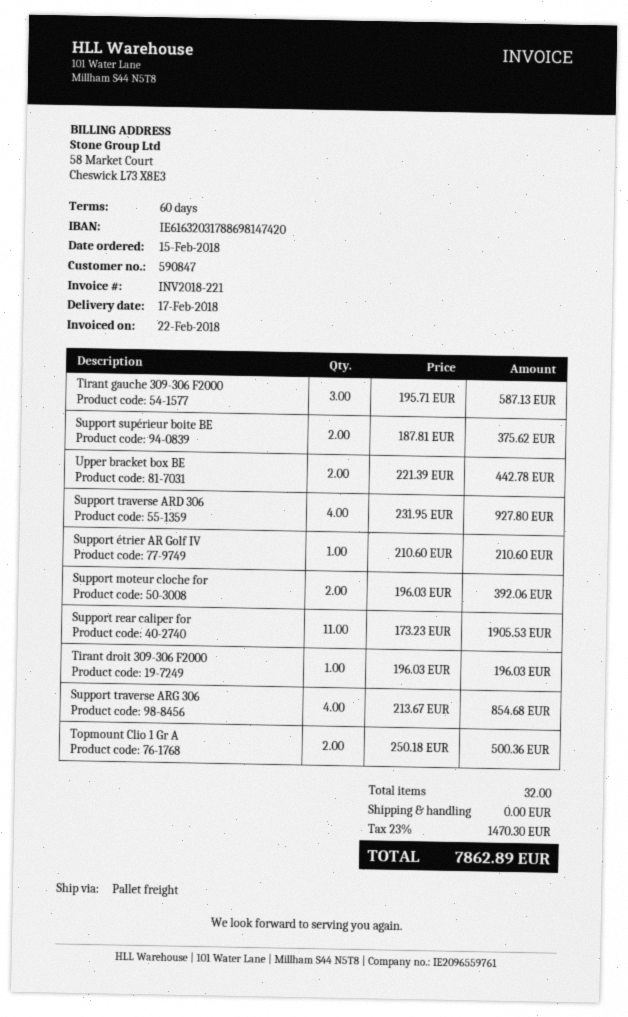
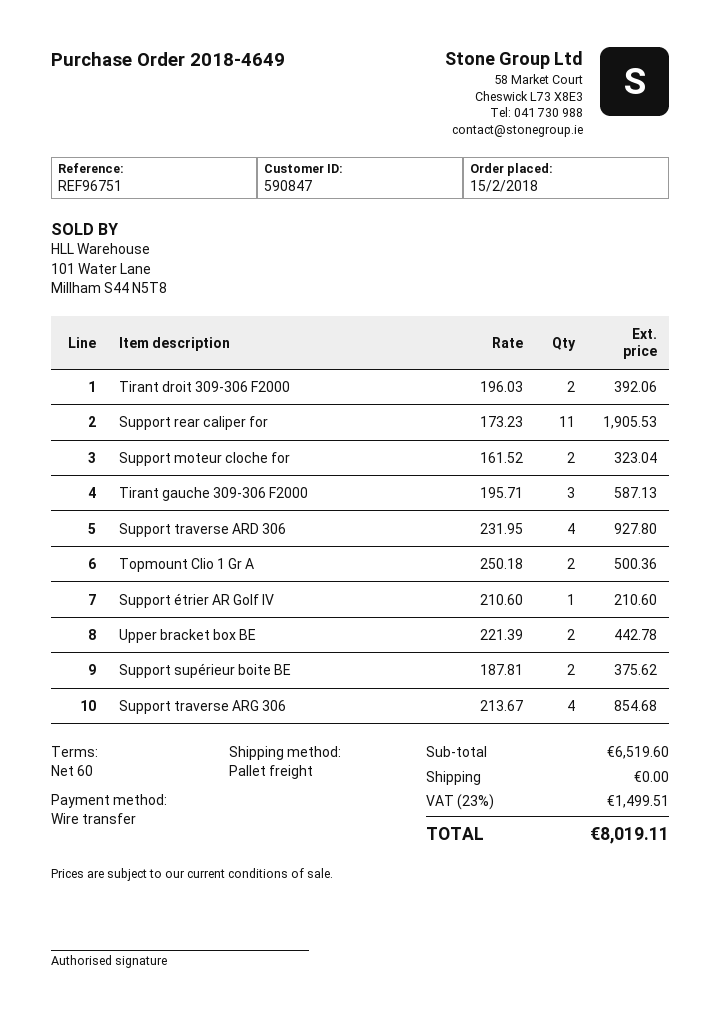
Support moteur cloche for: 2 x 196.03 = 392.06 -> 2 x 161.52 = 323.04
Tirant droit 309-306 F2000: 1 x 196.03 = 196.03 -> 2 x 196.03 = 392.06
tax: 23% = 1470.30 -> 23% = 1499.51
total: 7862.89 -> 8019.11

